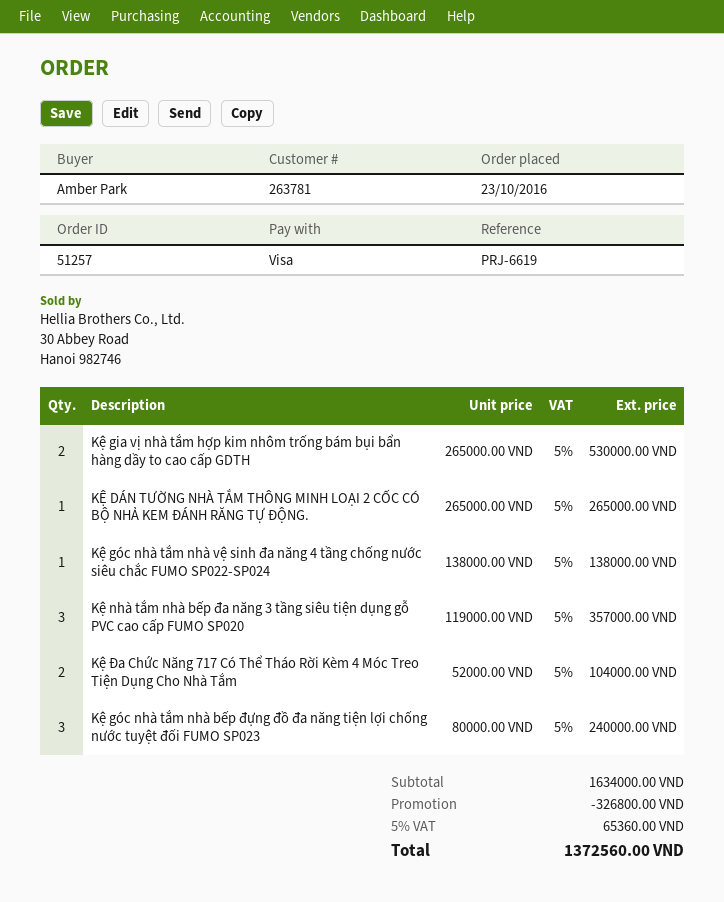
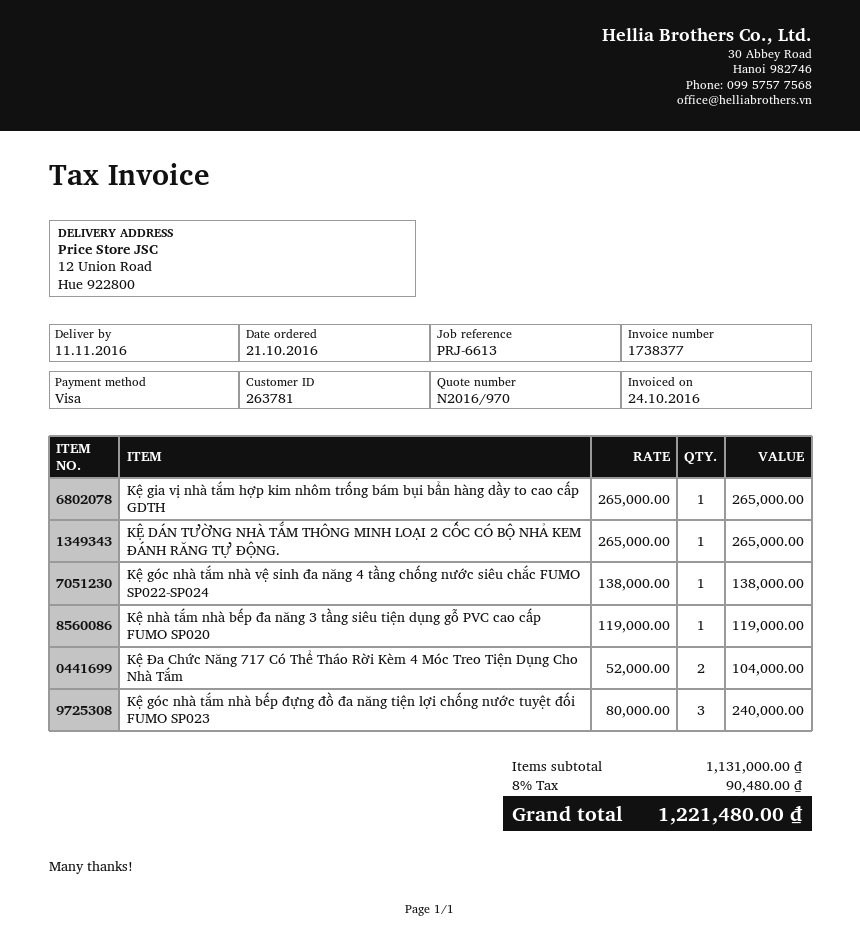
order date: 2016-10-23 -> 2016-10-21
reference: PRJ-6619 -> PRJ-6613
Kệ gia vị nhà tắm hợp kim nhôm trống bám bụi bẩn hàng dầy to cao cấp GDTH: 2 x 265000.00 = 530000.00 -> 1 x 265000.00 = 265000.00
Kệ nhà tắm nhà bếp đa năng 3 tầng siêu tiện dụng gỗ PVC cao cấp FUMO SP020: 3 x 119000.00 = 357000.00 -> 1 x 119000.00 = 119000.00
subtotal: 1634000.00 -> 1131000.00
discount: 326800.00 -> none
tax: 5% = 65360.00 -> 8% = 90480.00
total: 1372560.00 -> 1221480.00

